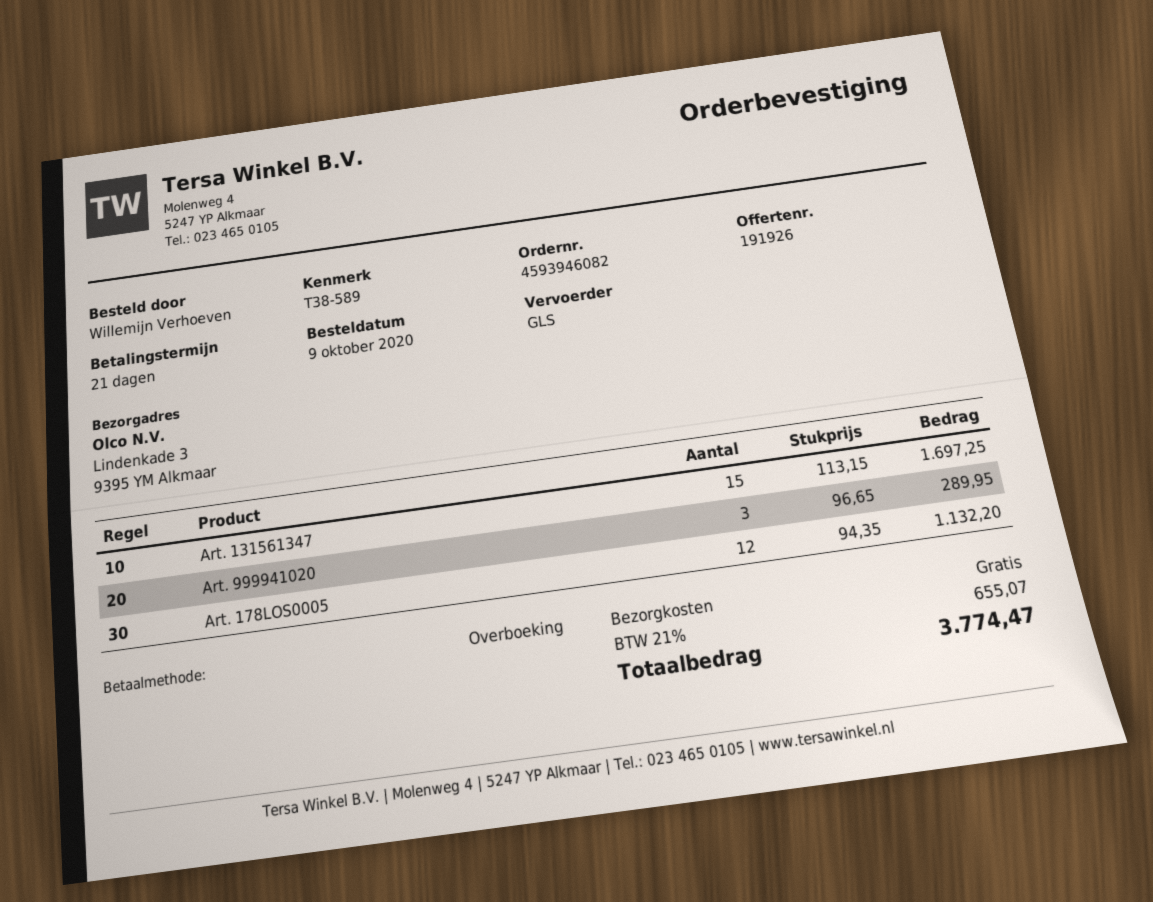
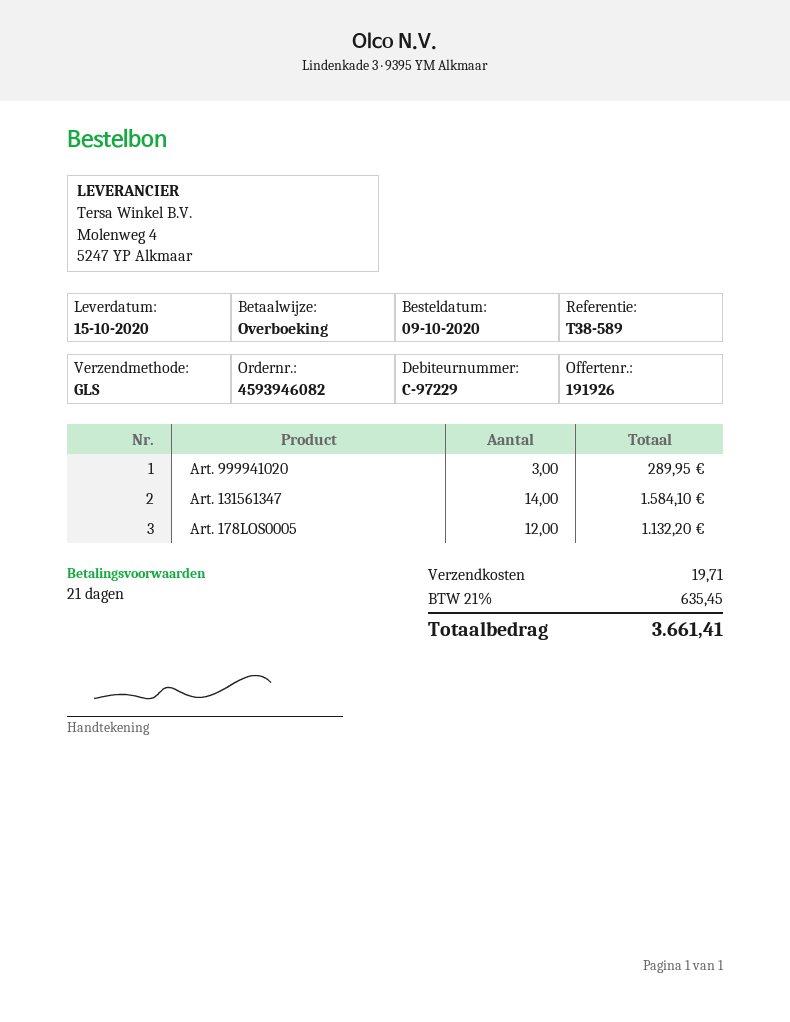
Art. 131561347: 15 for 1697.25 -> 14 for 1584.10
shipping: 0.00 -> 19.71
tax: 21% = 655.07 -> 21% = 635.45
total: 3774.47 -> 3661.41

